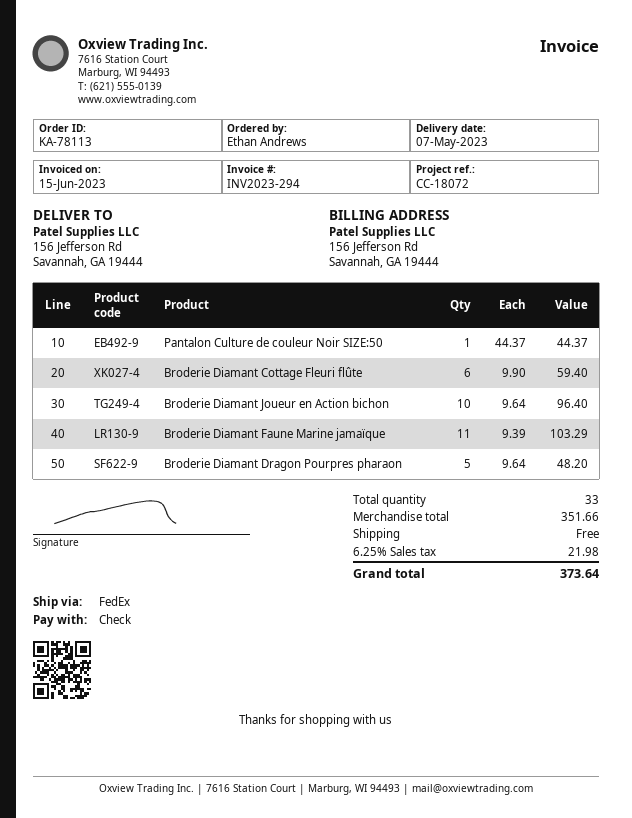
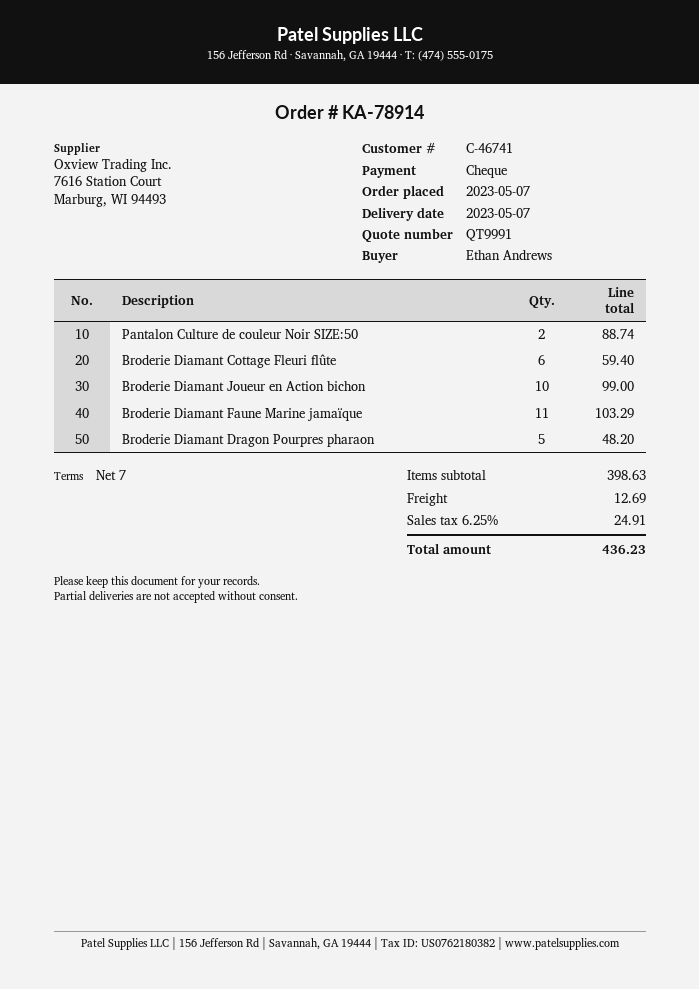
order number: KA-78113 -> KA-78914
Pantalon Culture de couleur Noir SIZE:50: 1 for 44.37 -> 2 for 88.74
Broderie Diamant Joueur en Action bichon: 10 for 96.40 -> 10 for 99.00
subtotal: 351.66 -> 398.63
shipping: 0.00 -> 12.69
tax: 6.25% = 21.98 -> 6.25% = 24.91
total: 373.64 -> 436.23

